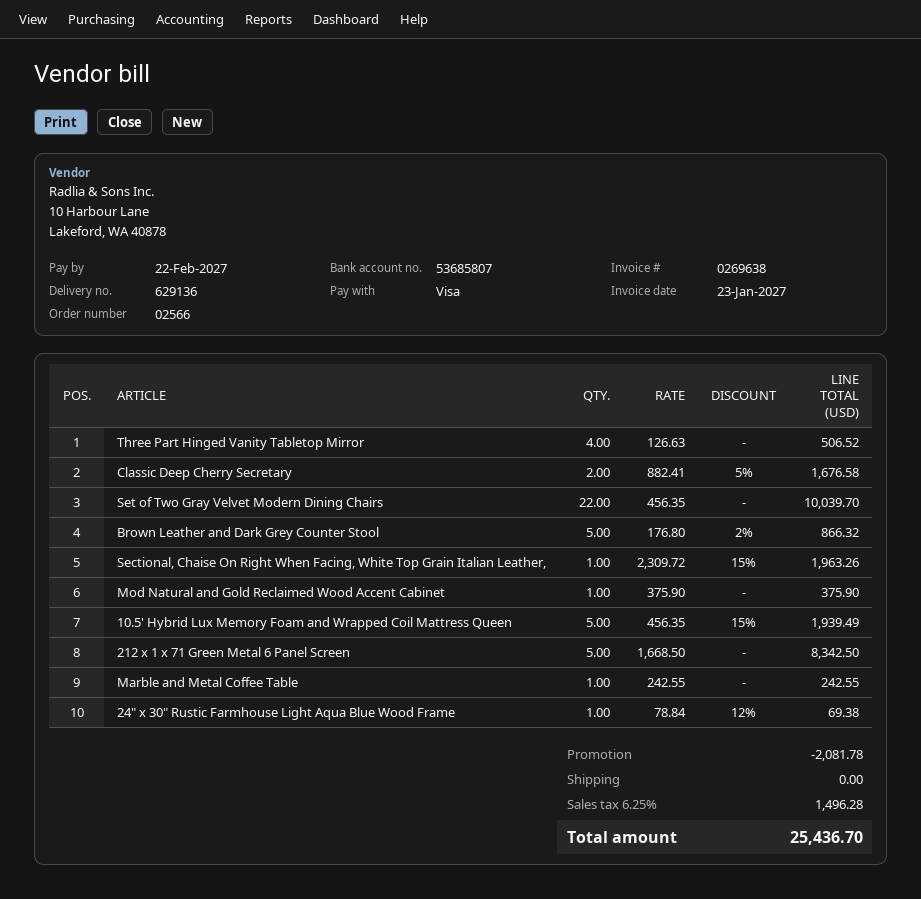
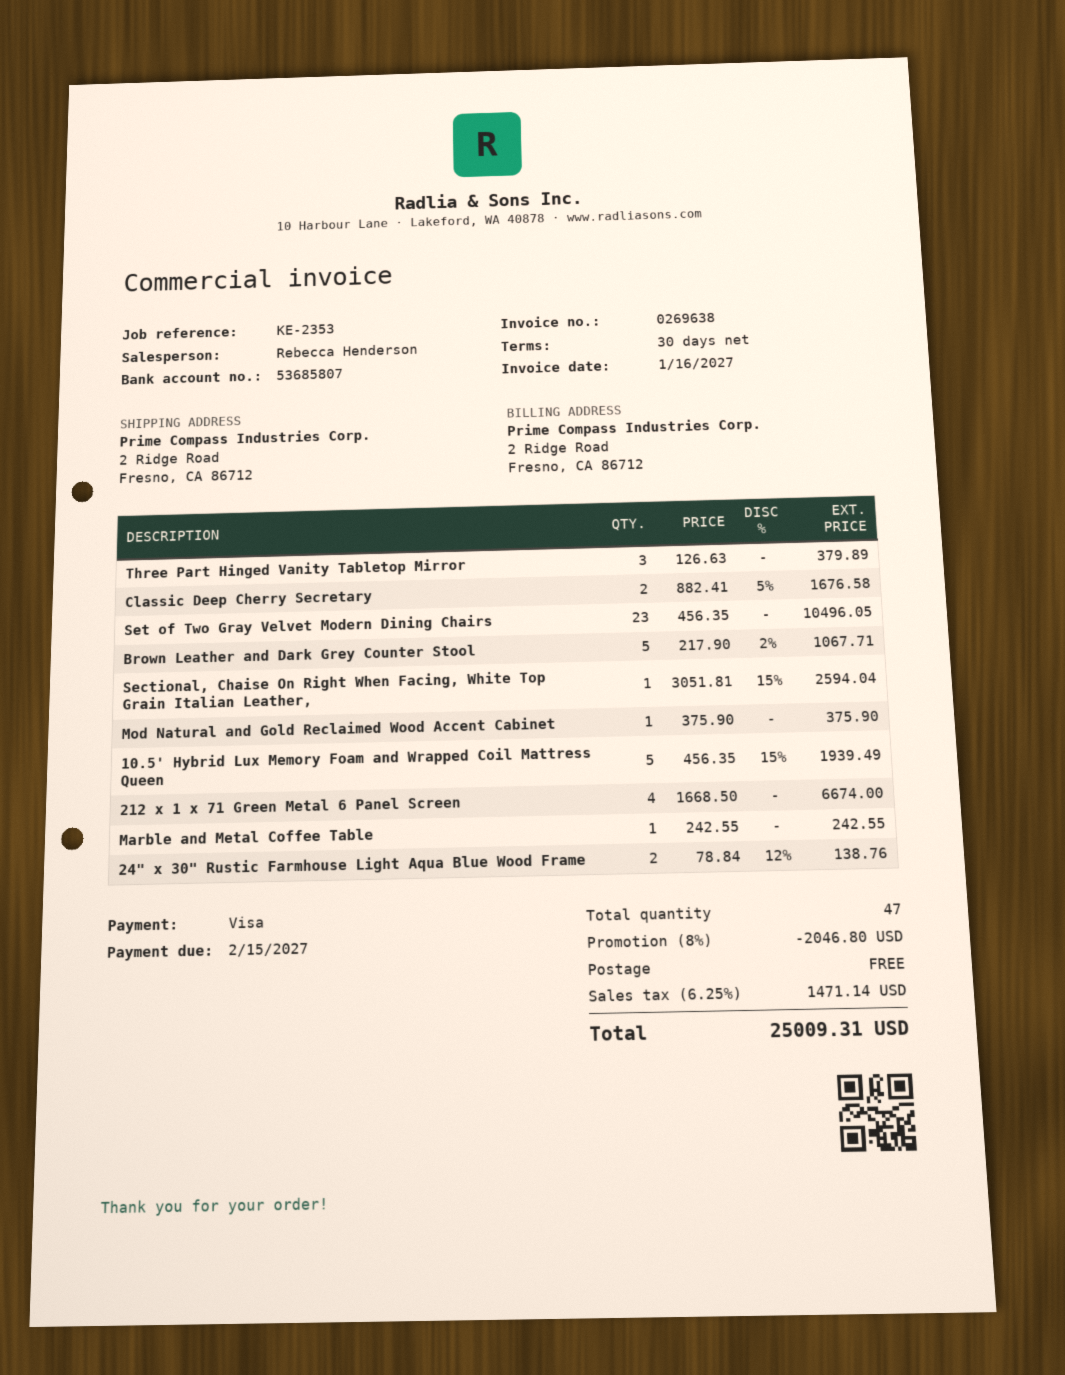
invoice date: 2027-01-23 -> 2027-01-16
due date: 2027-02-22 -> 2027-02-15
Three Part Hinged Vanity Tabletop Mirror: 4 x 126.63 = 506.52 -> 3 x 126.63 = 379.89
Set of Two Gray Velvet Modern Dining Chairs: 22 x 456.35 = 10039.70 -> 23 x 456.35 = 10496.05
Brown Leather and Dark Grey Counter Stool: 5 x 176.80 - 2% = 866.32 -> 5 x 217.90 - 2% = 1067.71
Sectional, Chaise On Right When Facing, White Top Grain Italian Leather,: 1 x 2309.72 - 15% = 1963.26 -> 1 x 3051.81 - 15% = 2594.04
212 x 1 x 71 Green Metal 6 Panel Screen: 5 x 1668.50 = 8342.50 -> 4 x 1668.50 = 6674.00
24" x 30" Rustic Farmhouse Light Aqua Blue Wood Frame: 1 x 78.84 - 12% = 69.38 -> 2 x 78.84 - 12% = 138.76
discount: 2081.78 -> 2046.80
tax: 6.25% = 1496.28 -> 6.25% = 1471.14
total: 25436.70 -> 25009.31

